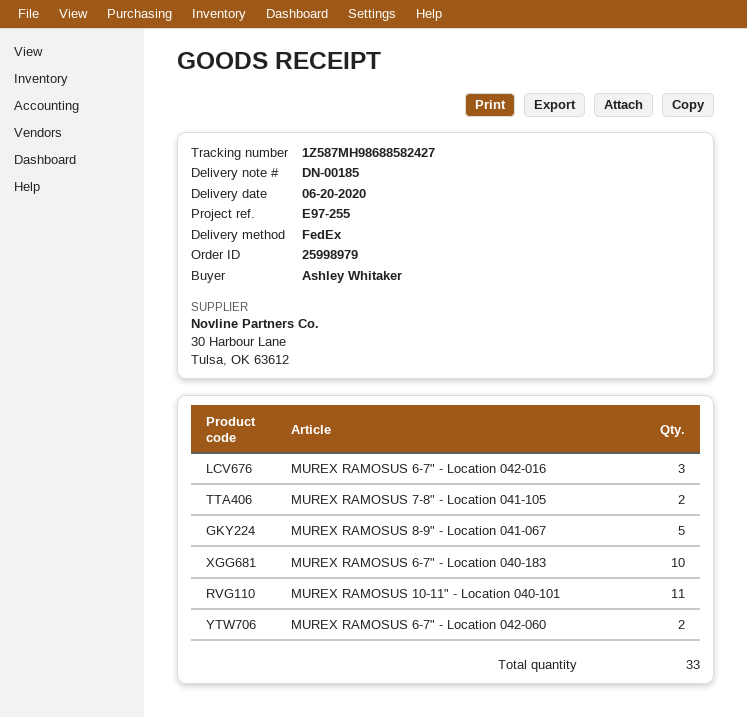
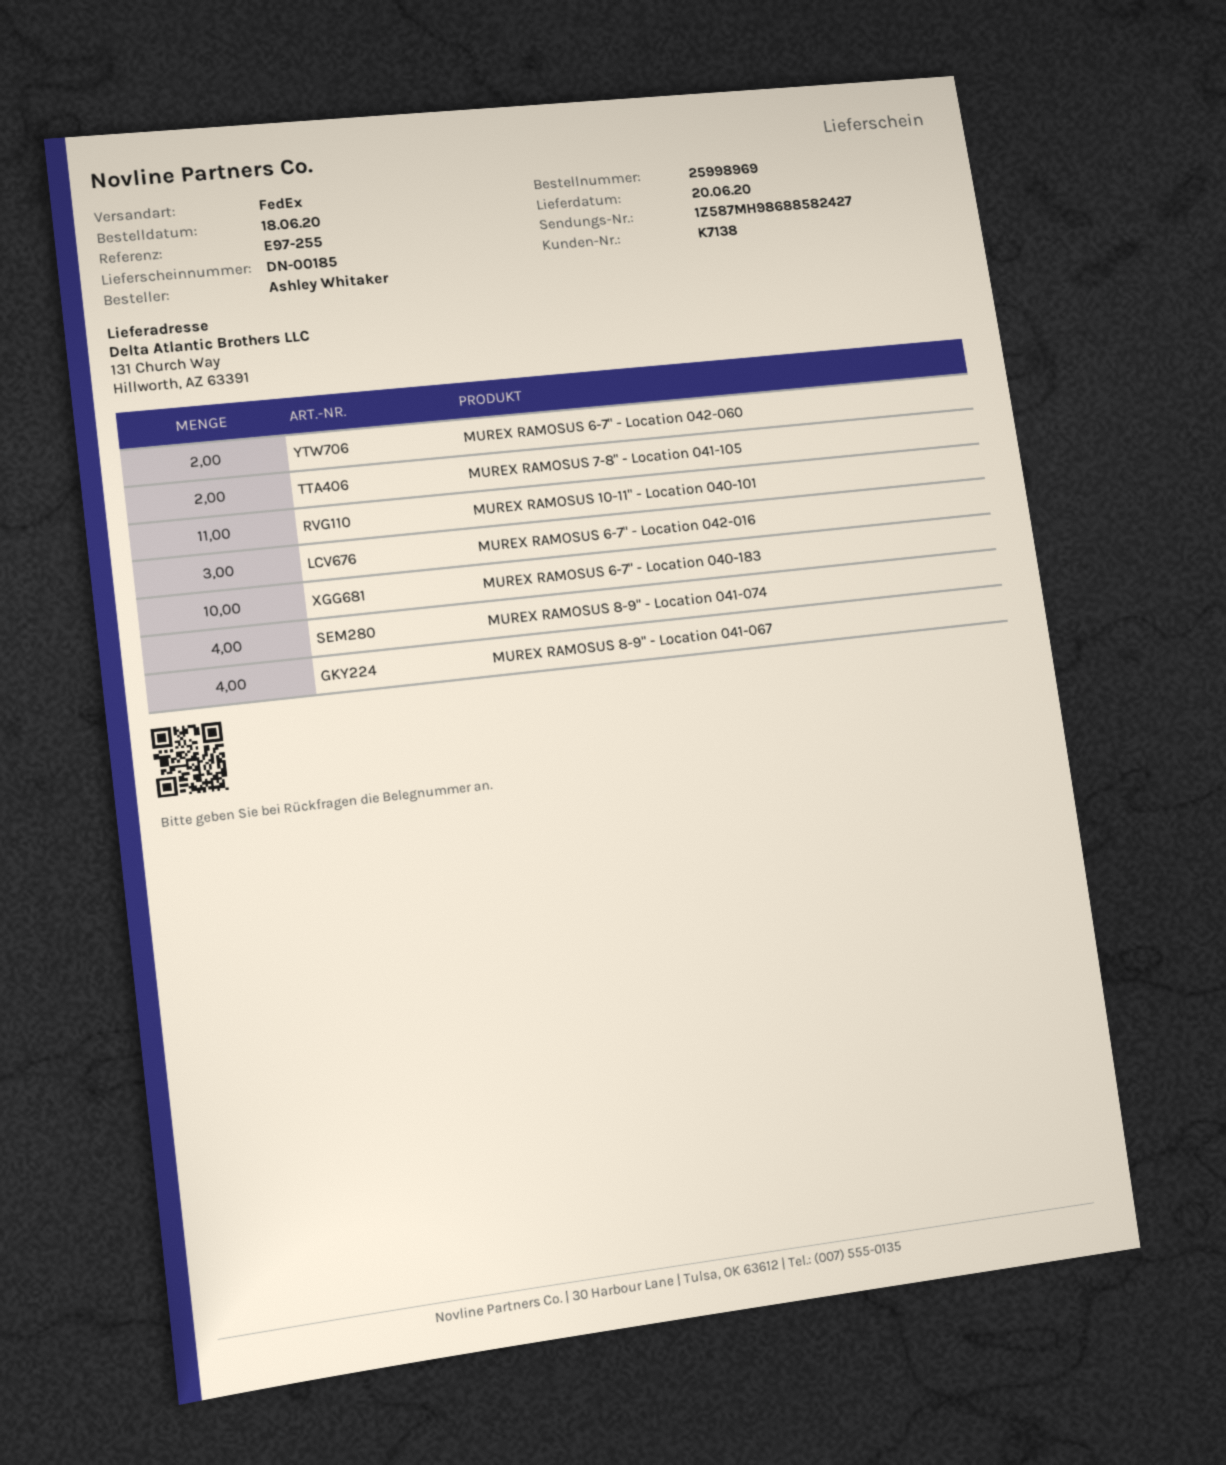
order number: 25998979 -> 25998969
MUREX RAMOSUS 8-9" - Location 041-067: 5 -> 4
MUREX RAMOSUS 8-9" - Location 041-074: none -> 4

